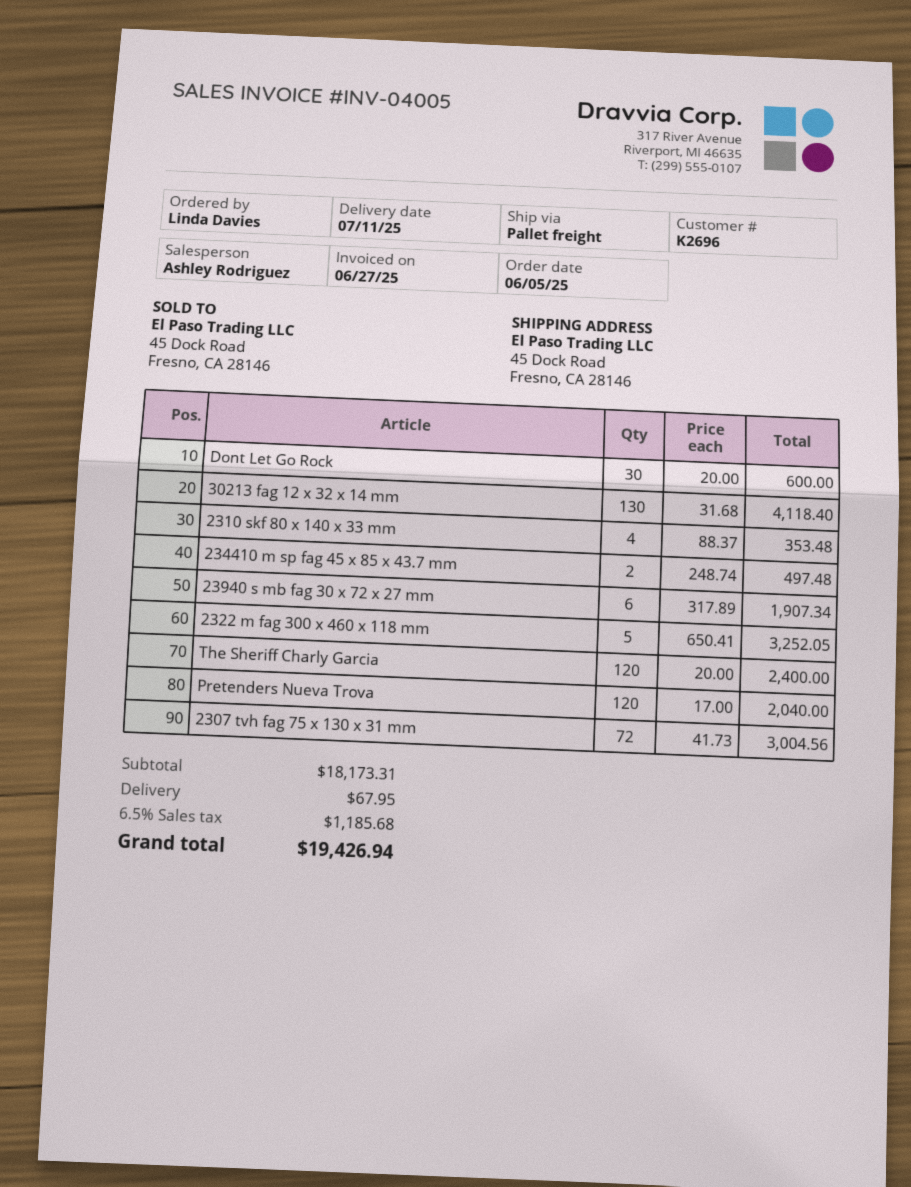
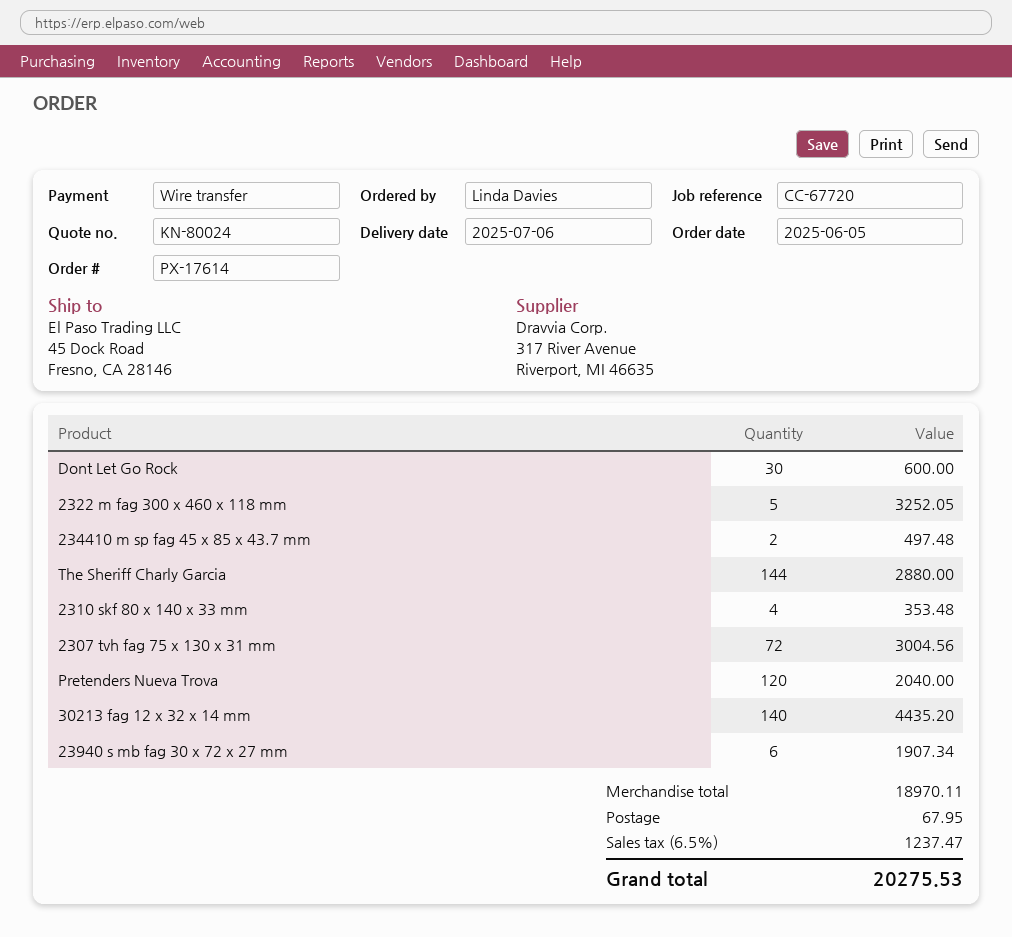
delivery date: 2025-07-11 -> 2025-07-06
30213 fag 12 x 32 x 14 mm: 130 for 4118.40 -> 140 for 4435.20
The Sheriff Charly Garcia: 120 for 2400.00 -> 144 for 2880.00
subtotal: 18173.31 -> 18970.11
tax: 6.5% = 1185.68 -> 6.5% = 1237.47
total: 19426.94 -> 20275.53

